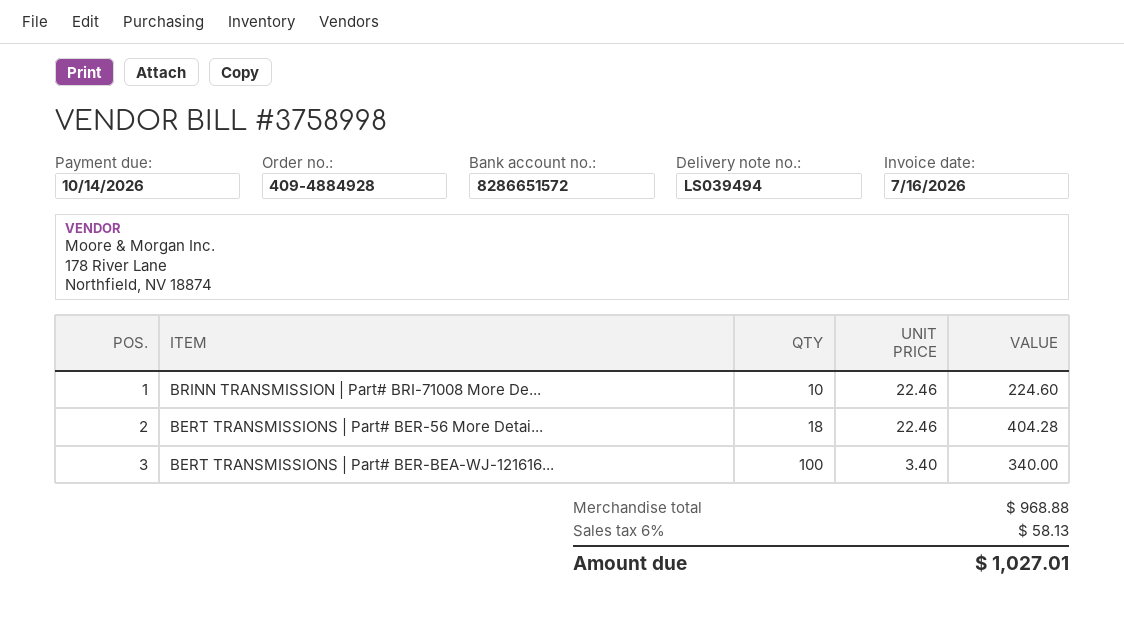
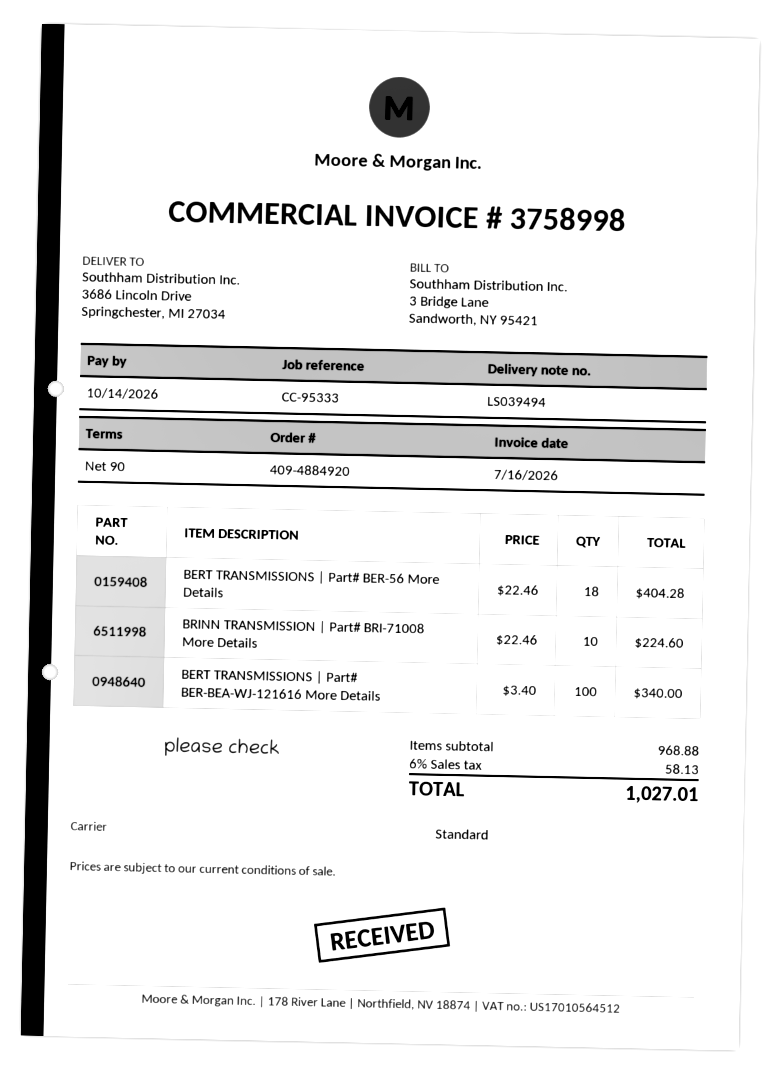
order number: 409-4884928 -> 409-4884920

